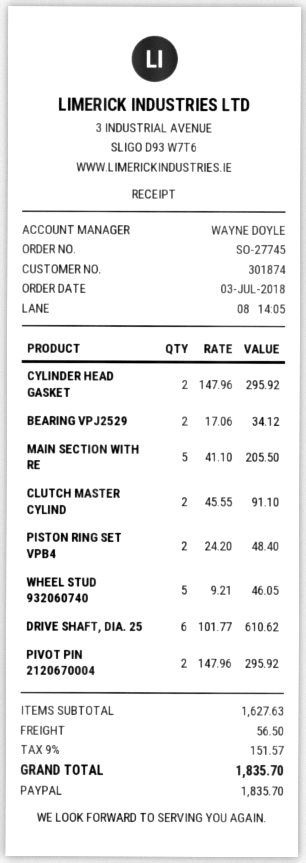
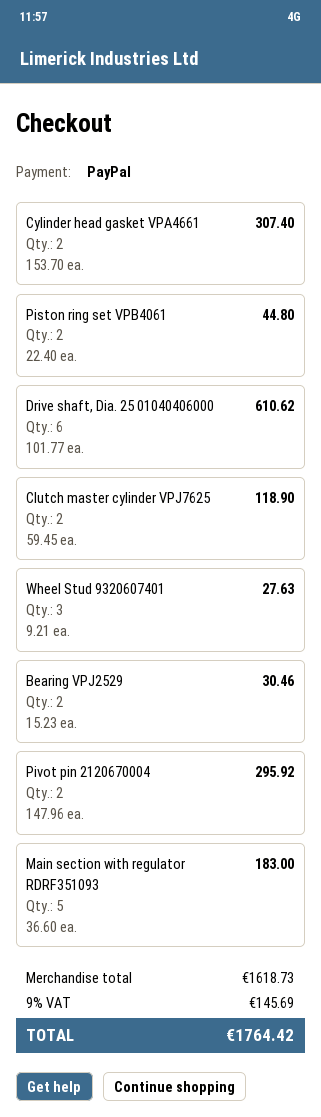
CYLINDER HEAD GASKET: 2 x 147.96 = 295.92 -> 2 x 153.70 = 307.40
BEARING VPJ2529: 2 x 17.06 = 34.12 -> 2 x 15.23 = 30.46
MAIN SECTION WITH RE: 5 x 41.10 = 205.50 -> 5 x 36.60 = 183.00
CLUTCH MASTER CYLIND: 2 x 45.55 = 91.10 -> 2 x 59.45 = 118.90
PISTON RING SET VPB4: 2 x 24.20 = 48.40 -> 2 x 22.40 = 44.80
WHEEL STUD 932060740: 5 x 9.21 = 46.05 -> 3 x 9.21 = 27.63
subtotal: 1627.63 -> 1618.73
shipping: 56.50 -> none
tax: 9% = 151.57 -> 9% = 145.69
total: 1835.70 -> 1764.42

